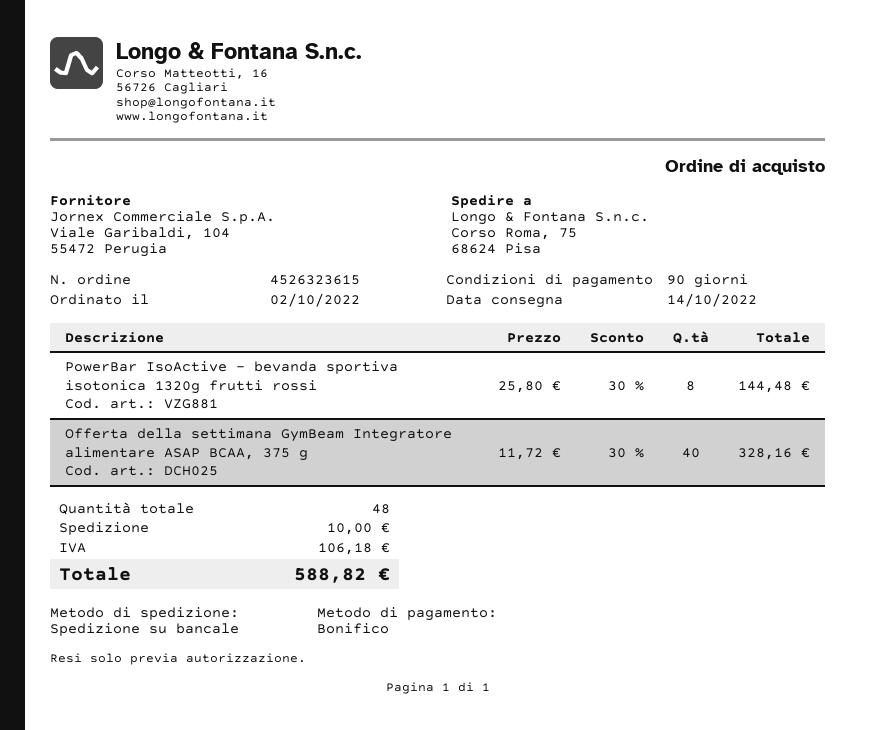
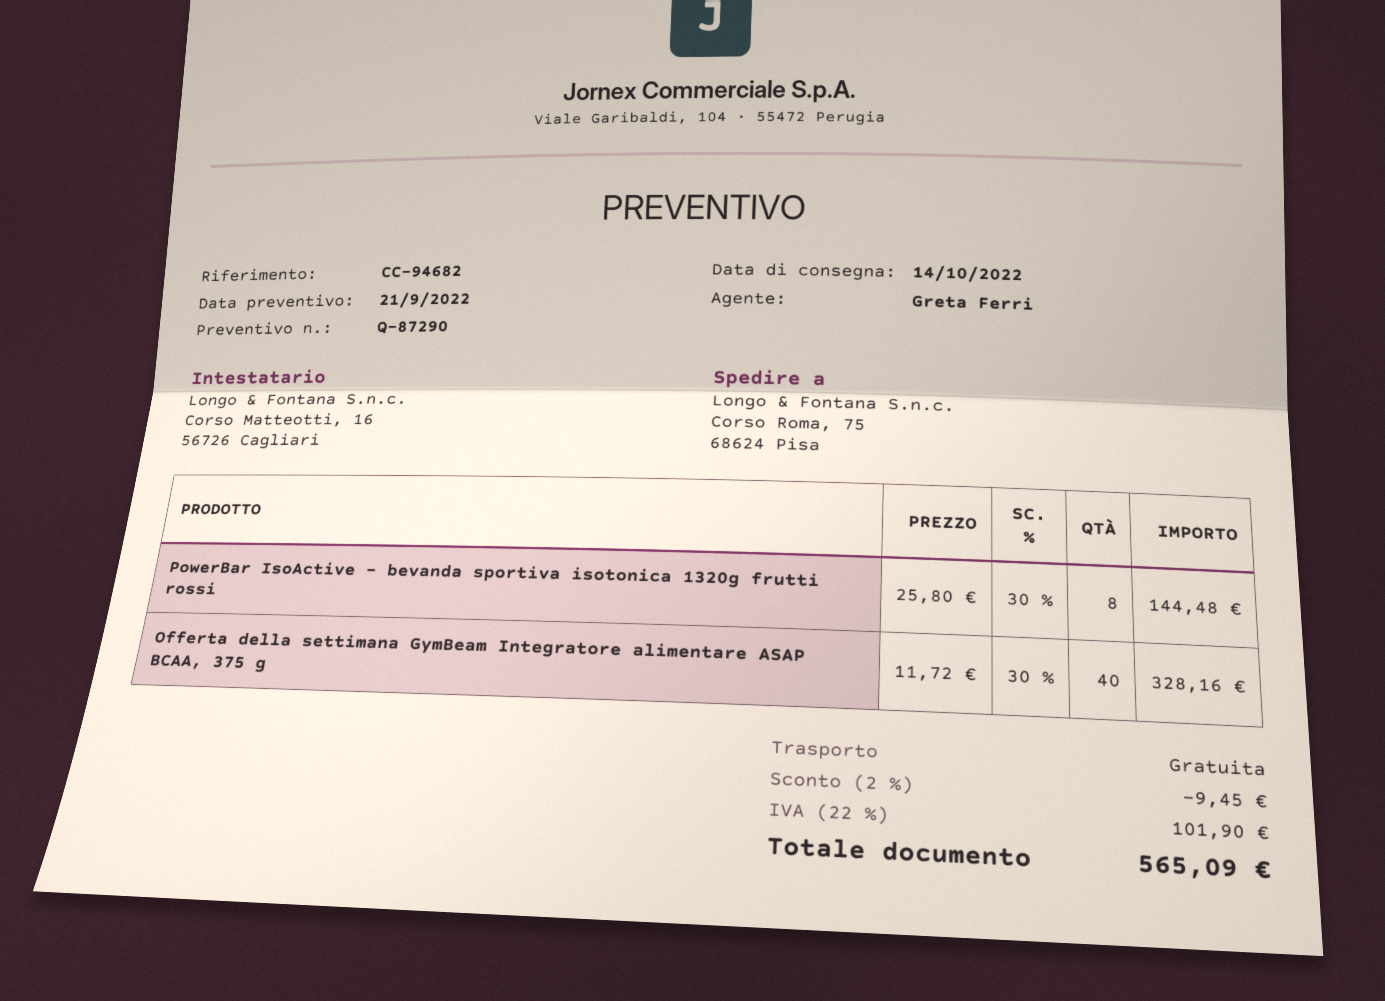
discount: none -> 2% = 9.45
shipping: 10.00 -> 0.00
tax: 106.18 -> 101.90
total: 588.82 -> 565.09

